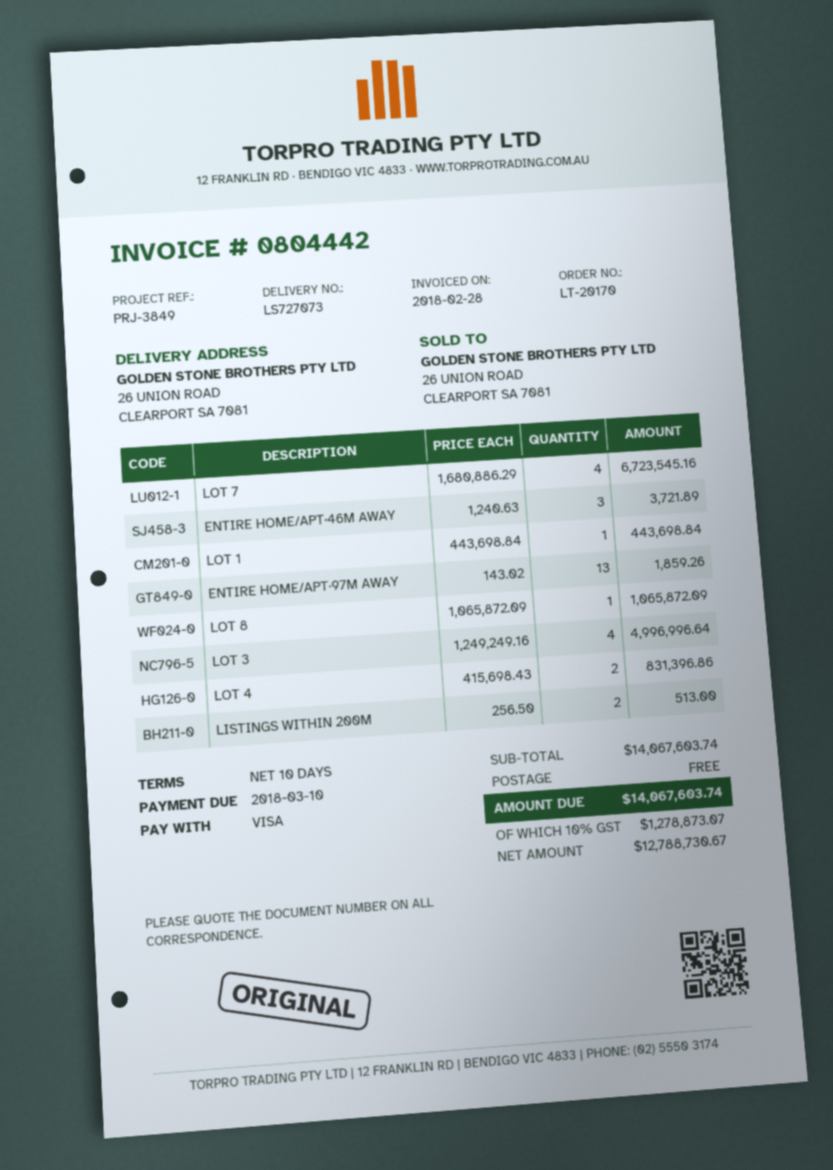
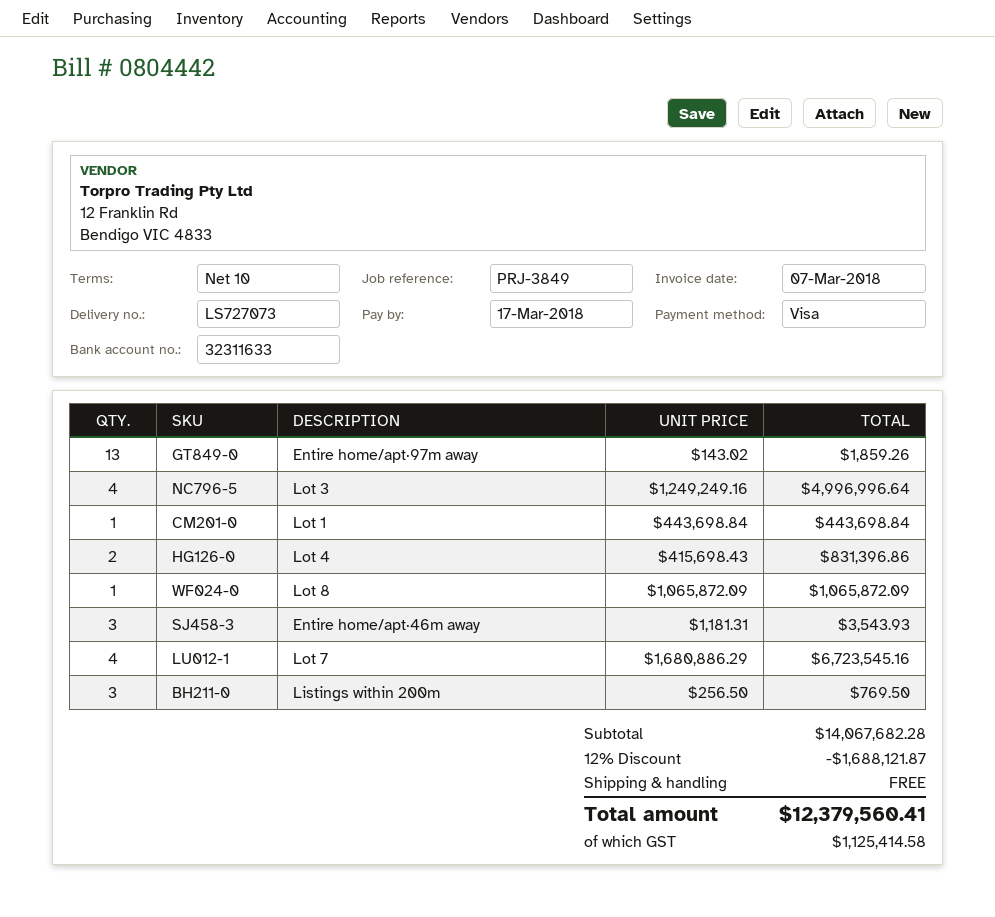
invoice date: 2018-02-28 -> 2018-03-07
due date: 2018-03-10 -> 2018-03-17
ENTIRE HOME/APT·46M AWAY: 3 x 1240.63 = 3721.89 -> 3 x 1181.31 = 3543.93
LISTINGS WITHIN 200M: 2 x 256.50 = 513.00 -> 3 x 256.50 = 769.50
subtotal: 14067603.74 -> 14067682.28
discount: none -> 12% = 1688121.87
tax: 1278873.07 -> 1125414.58
total: 14067603.74 -> 12379560.41

